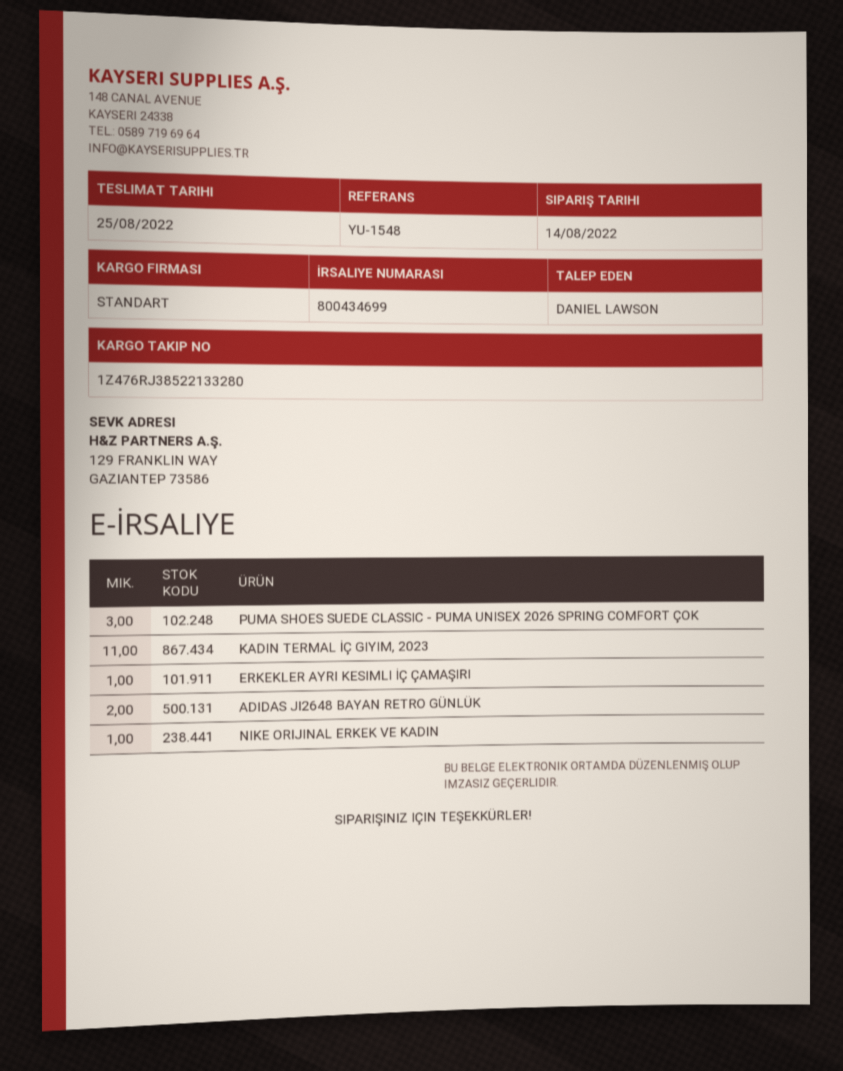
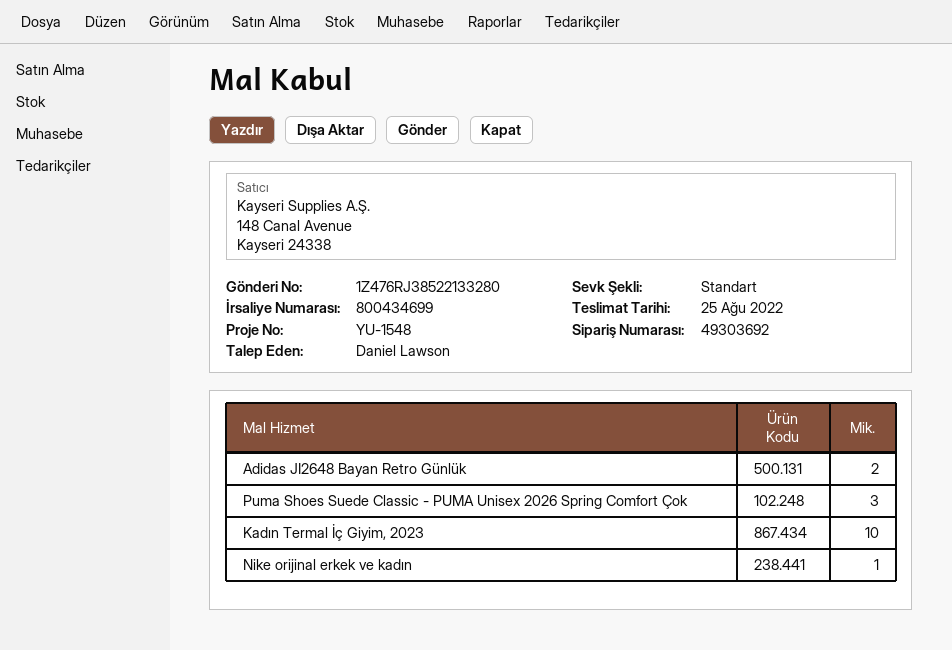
KADIN TERMAL İÇ GIYIM, 2023: 11 -> 10
ERKEKLER AYRI KESIMLI İÇ ÇAMAŞIRI: 1 -> none

